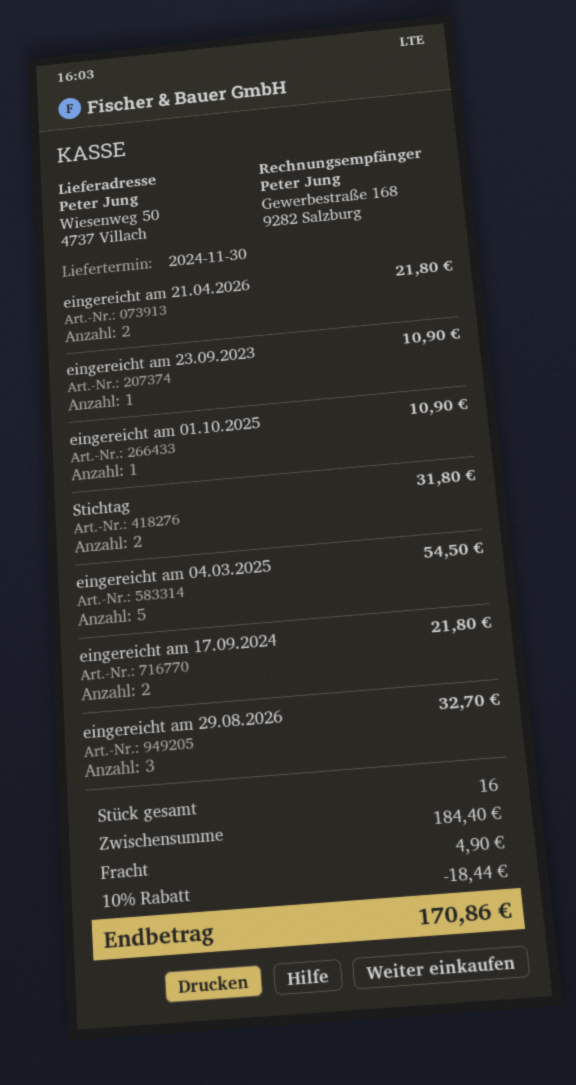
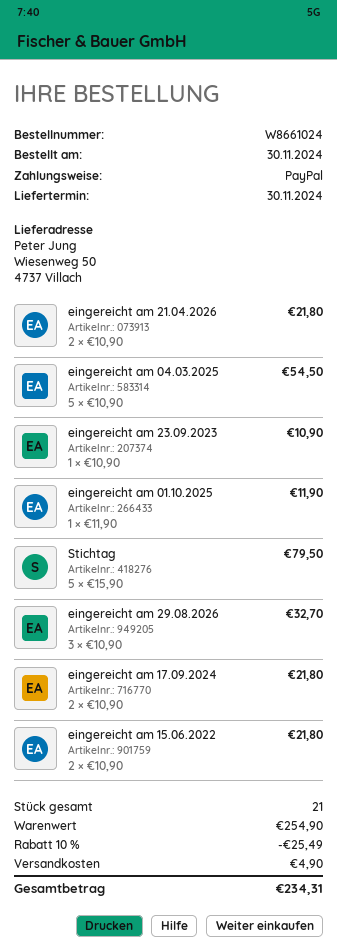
eingereicht am 01.10.2025: 1 for 10.90 -> 1 for 11.90
Stichtag: 2 for 31.80 -> 5 for 79.50
eingereicht am 15.06.2022: none -> 2 for 21.80
total quantity: 16 -> 21
subtotal: 184.40 -> 254.90
discount: 10% = 18.44 -> 10% = 25.49
total: 170.86 -> 234.31

